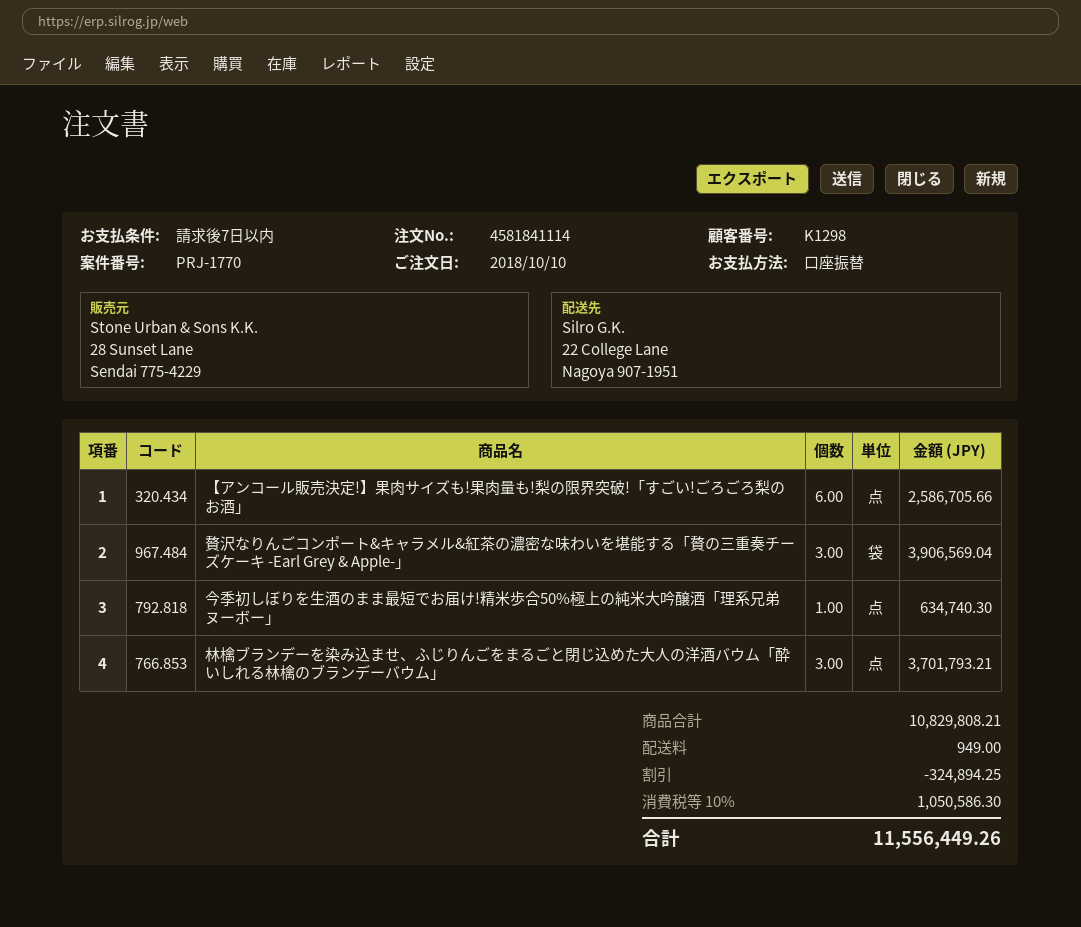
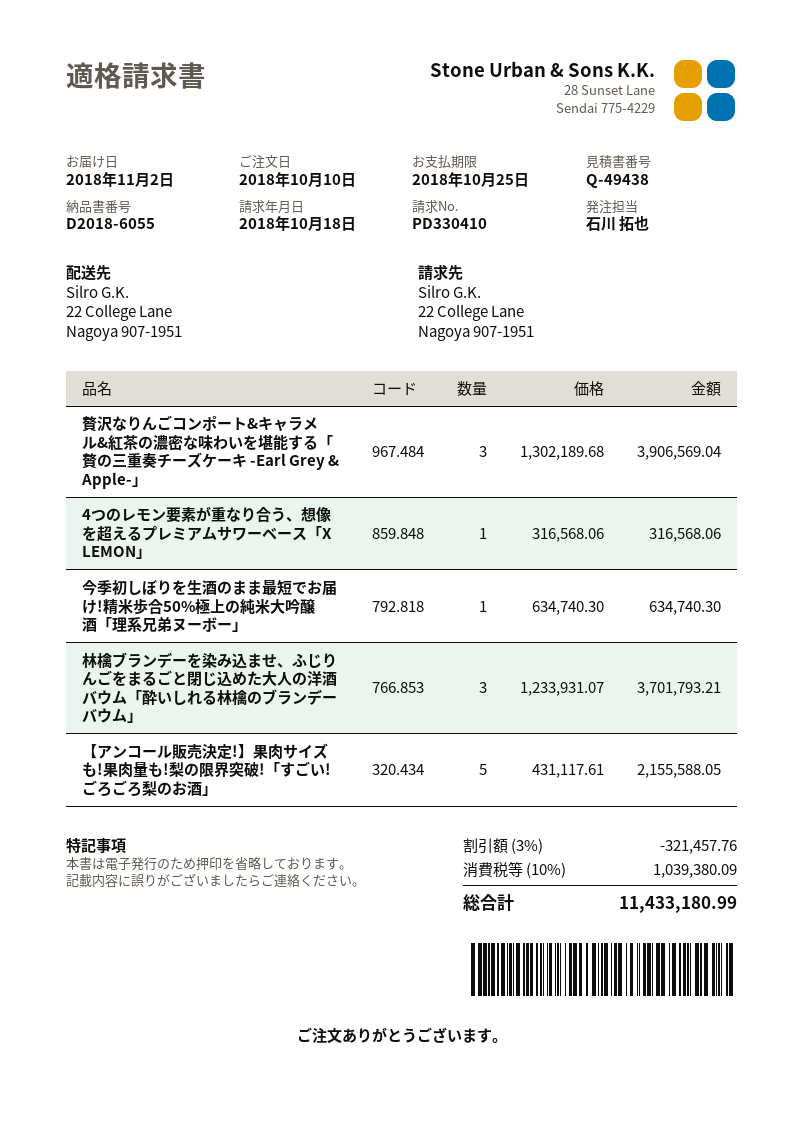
【アンコール販売決定!】果肉サイズも!果肉量も!梨の限界突破!「すごい!ごろごろ梨のお酒」: 6 for 2586705.66 -> 5 for 2155588.05
4つのレモン要素が重なり合う、想像を超えるプレミアムサワーベース「X LEMON」: none -> 1 for 316568.06
discount: 324894.25 -> 321457.76
shipping: 949.00 -> none
tax: 10% = 1050586.30 -> 10% = 1039380.09
total: 11556449.26 -> 11433180.99

